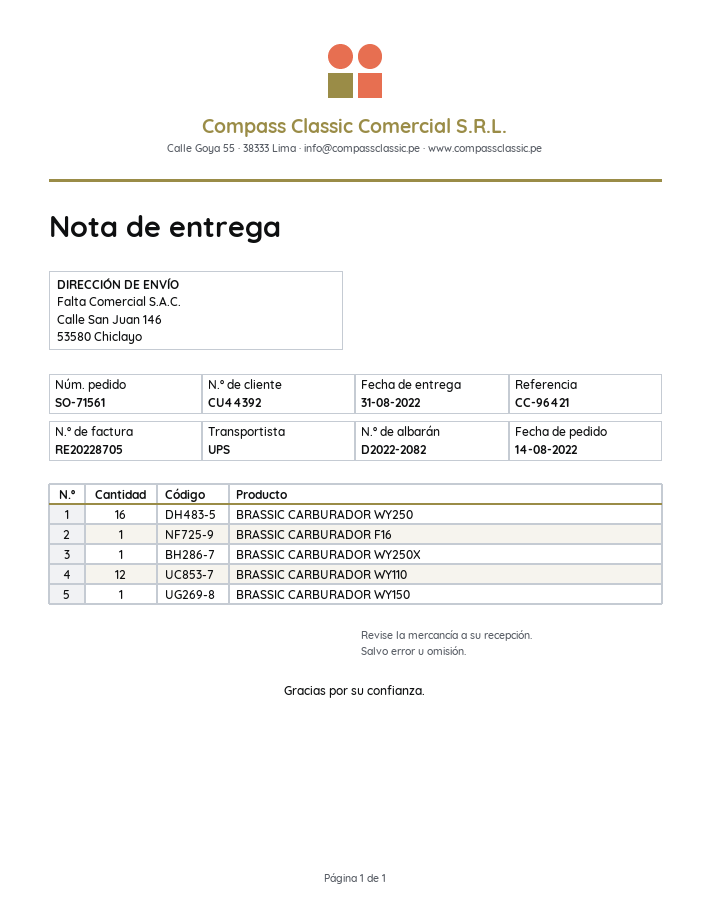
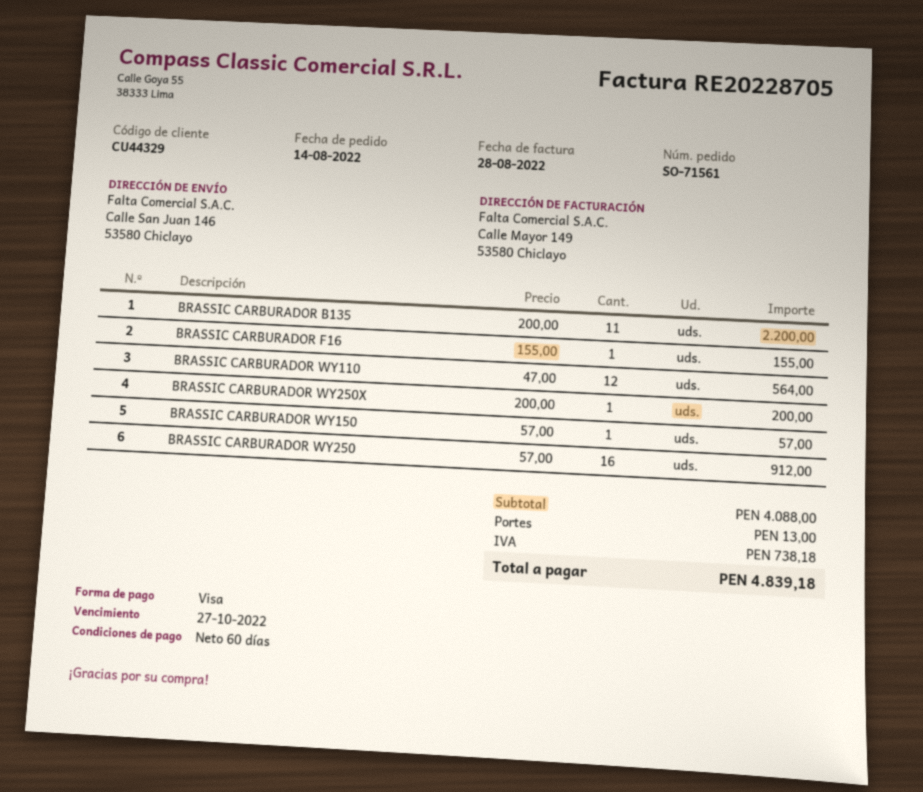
customer number: CU44392 -> CU44329
BRASSIC CARBURADOR B135: none -> 11

